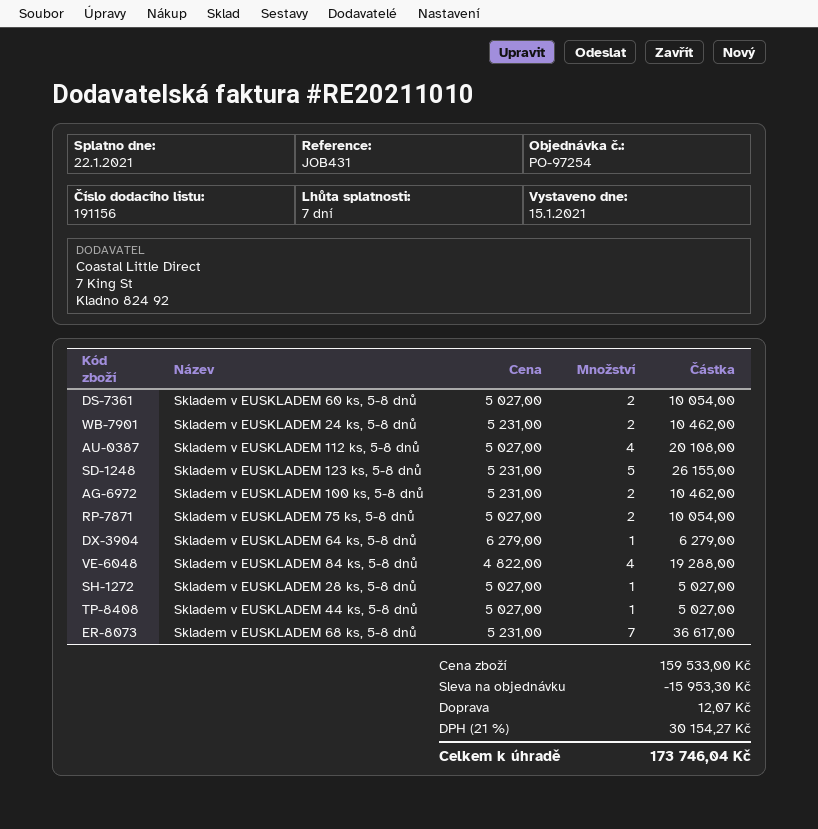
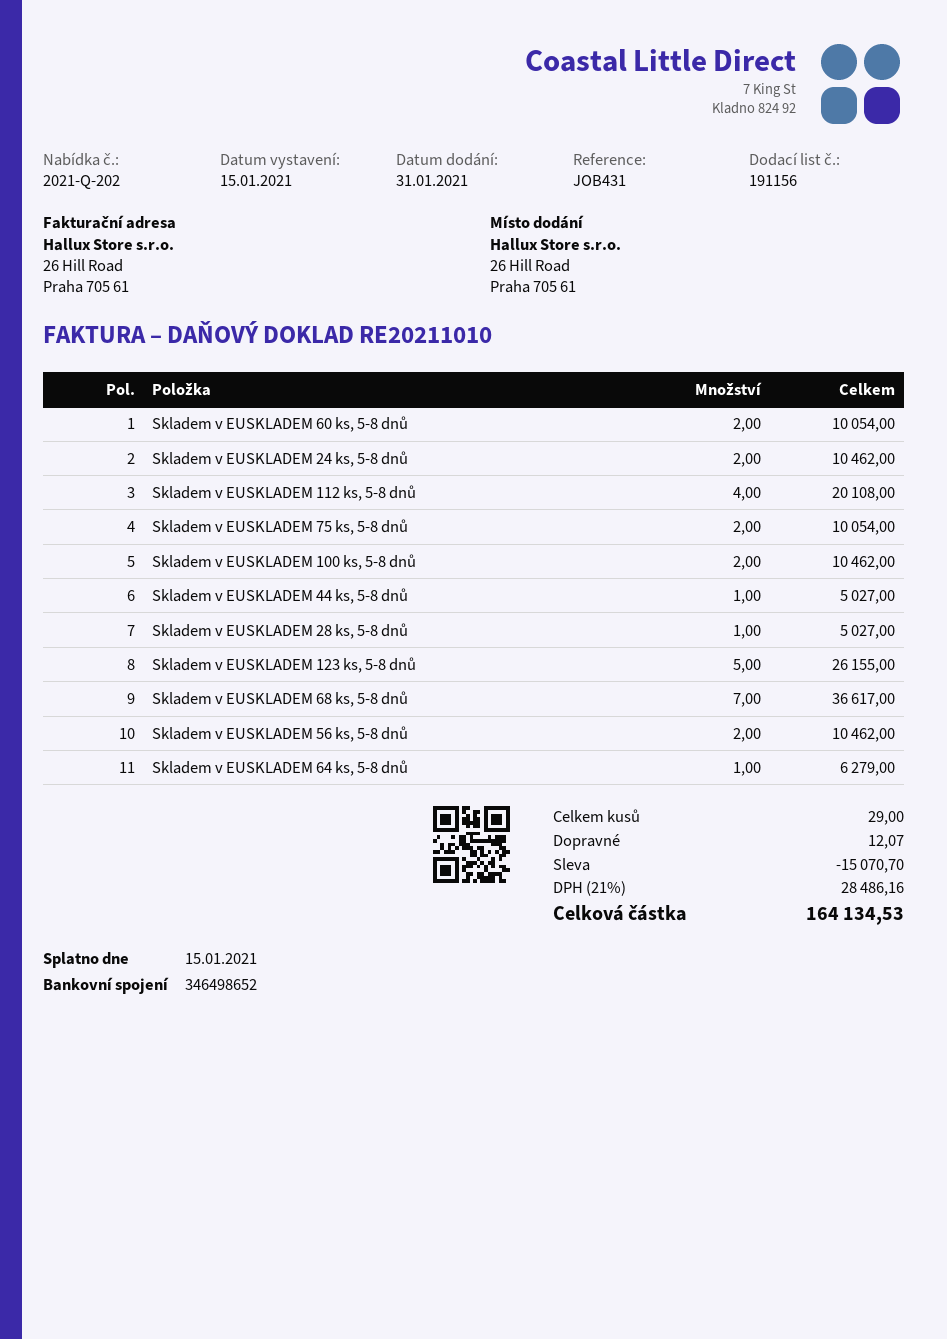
due date: 2021-01-22 -> 2021-01-15
Skladem v EUSKLADEM 84 ks, 5-8 dnů: 4 for 19288.00 -> none
Skladem v EUSKLADEM 56 ks, 5-8 dnů: none -> 2 for 10462.00
discount: 15953.30 -> 15070.70
tax: 21% = 30154.27 -> 21% = 28486.16
total: 173746.04 -> 164134.53

